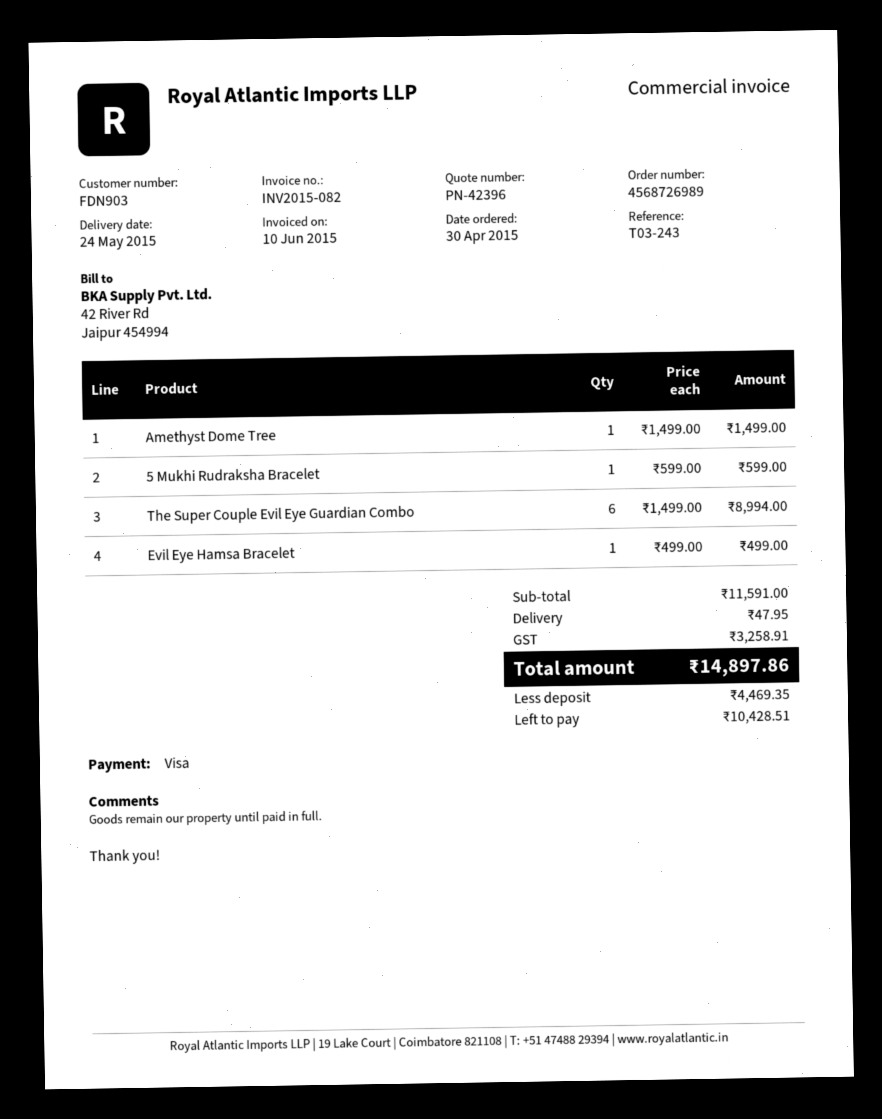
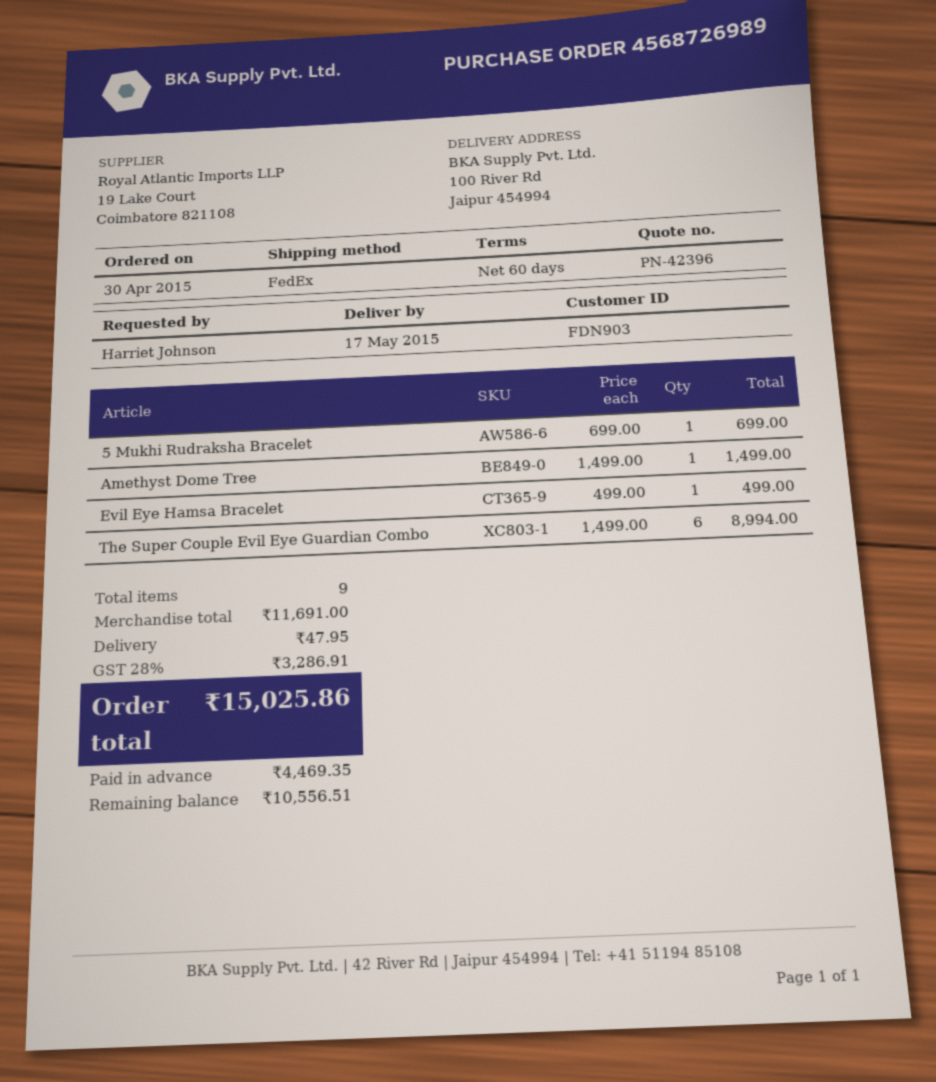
delivery date: 2015-05-24 -> 2015-05-17
5 Mukhi Rudraksha Bracelet: 1 x 599.00 = 599.00 -> 1 x 699.00 = 699.00
subtotal: 11591.00 -> 11691.00
tax: 3258.91 -> 3286.91
total: 14897.86 -> 15025.86
balance: 10428.51 -> 10556.51

